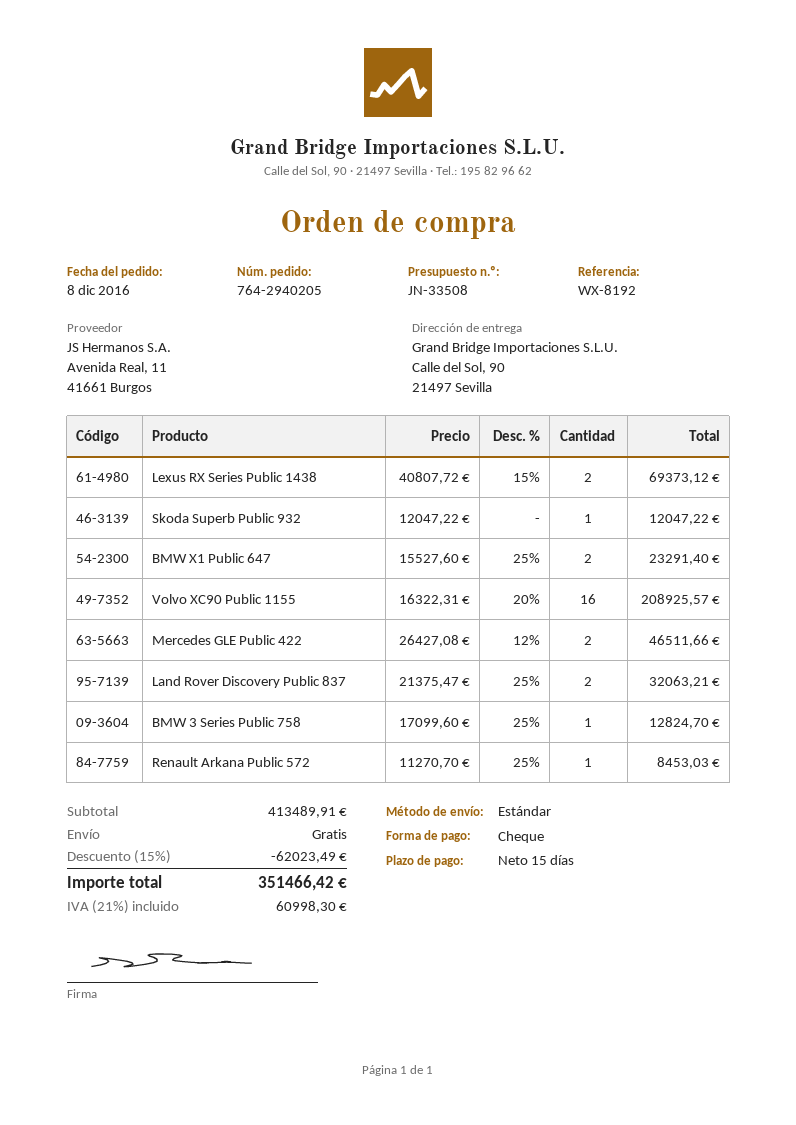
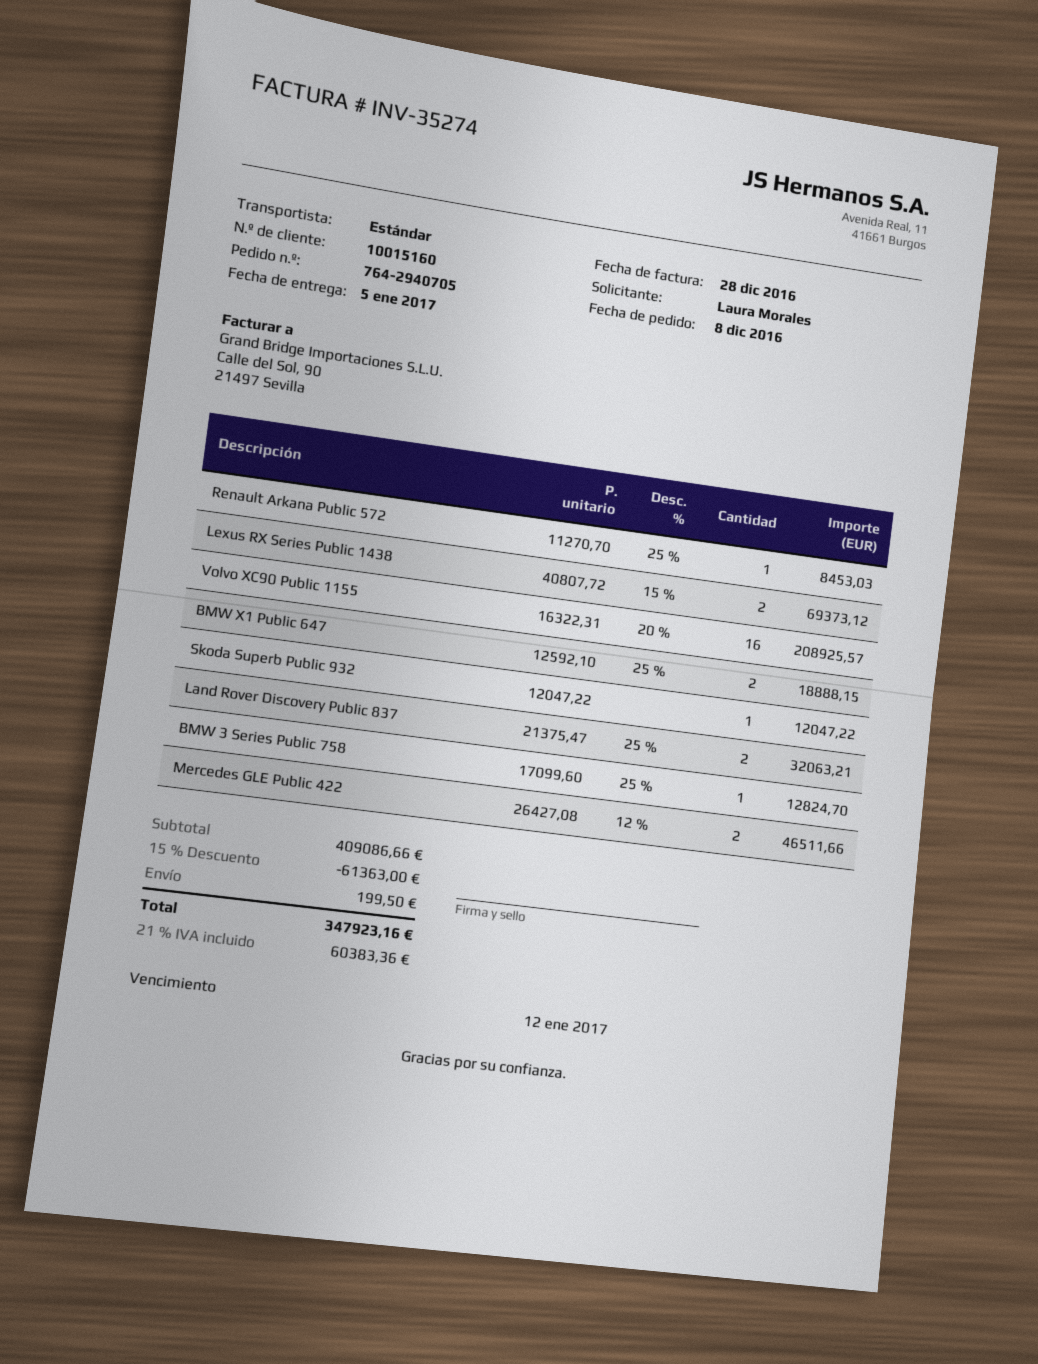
order number: 764-2940205 -> 764-2940705
BMW X1 Public 647: 2 x 15527.60 - 25% = 23291.40 -> 2 x 12592.10 - 25% = 18888.15
subtotal: 413489.91 -> 409086.66
discount: 15% = 62023.49 -> 15% = 61363.00
shipping: 0.00 -> 199.50
tax: 21% = 60998.30 -> 21% = 60383.36
total: 351466.42 -> 347923.16

